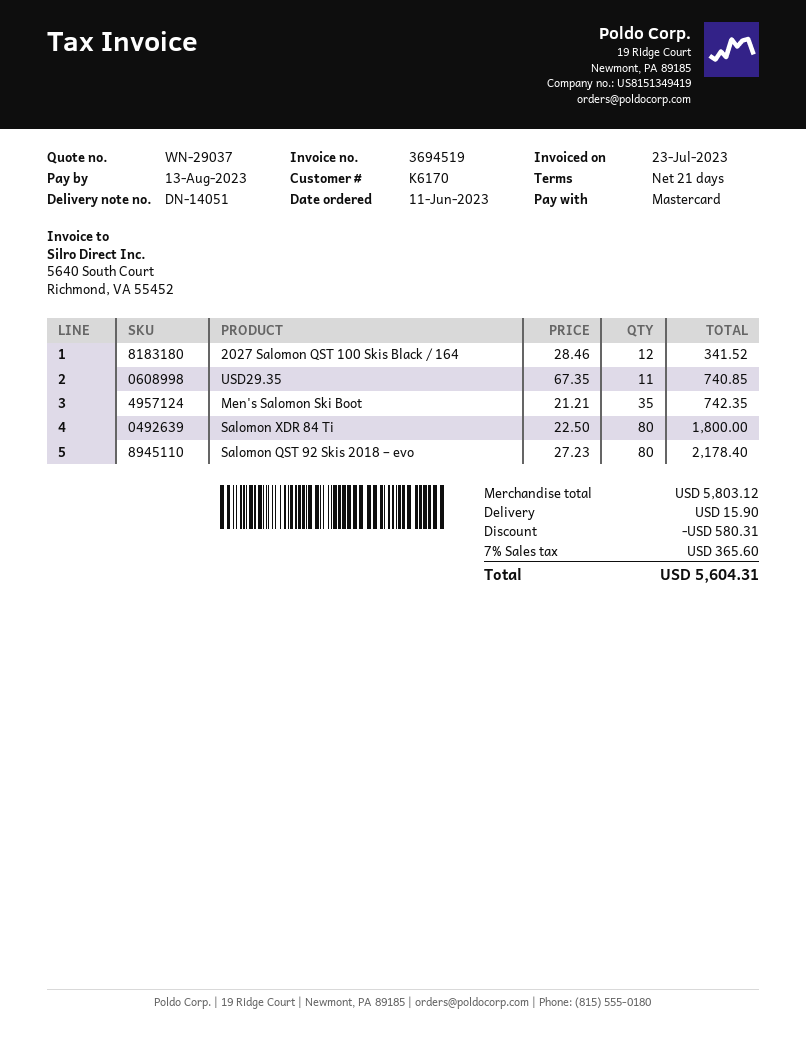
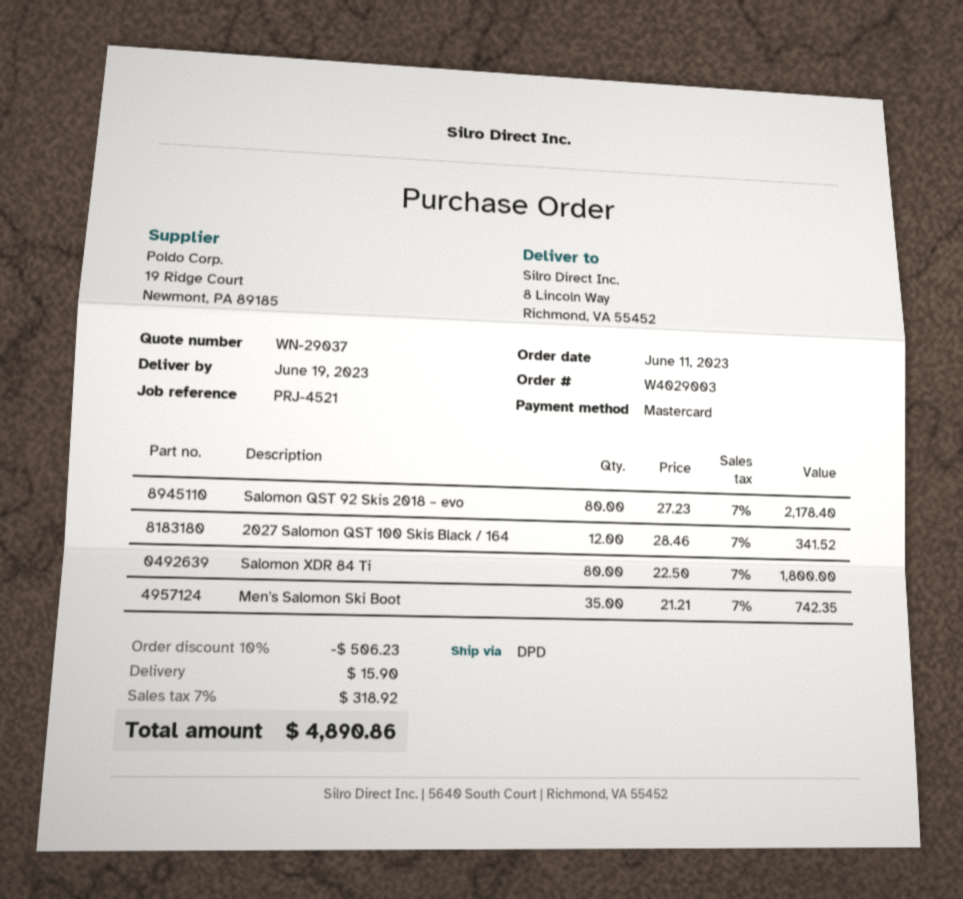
USD29.35: 11 x 67.35 = 740.85 -> none
discount: 580.31 -> 506.23
tax: 7% = 365.60 -> 7% = 318.92
total: 5604.31 -> 4890.86

